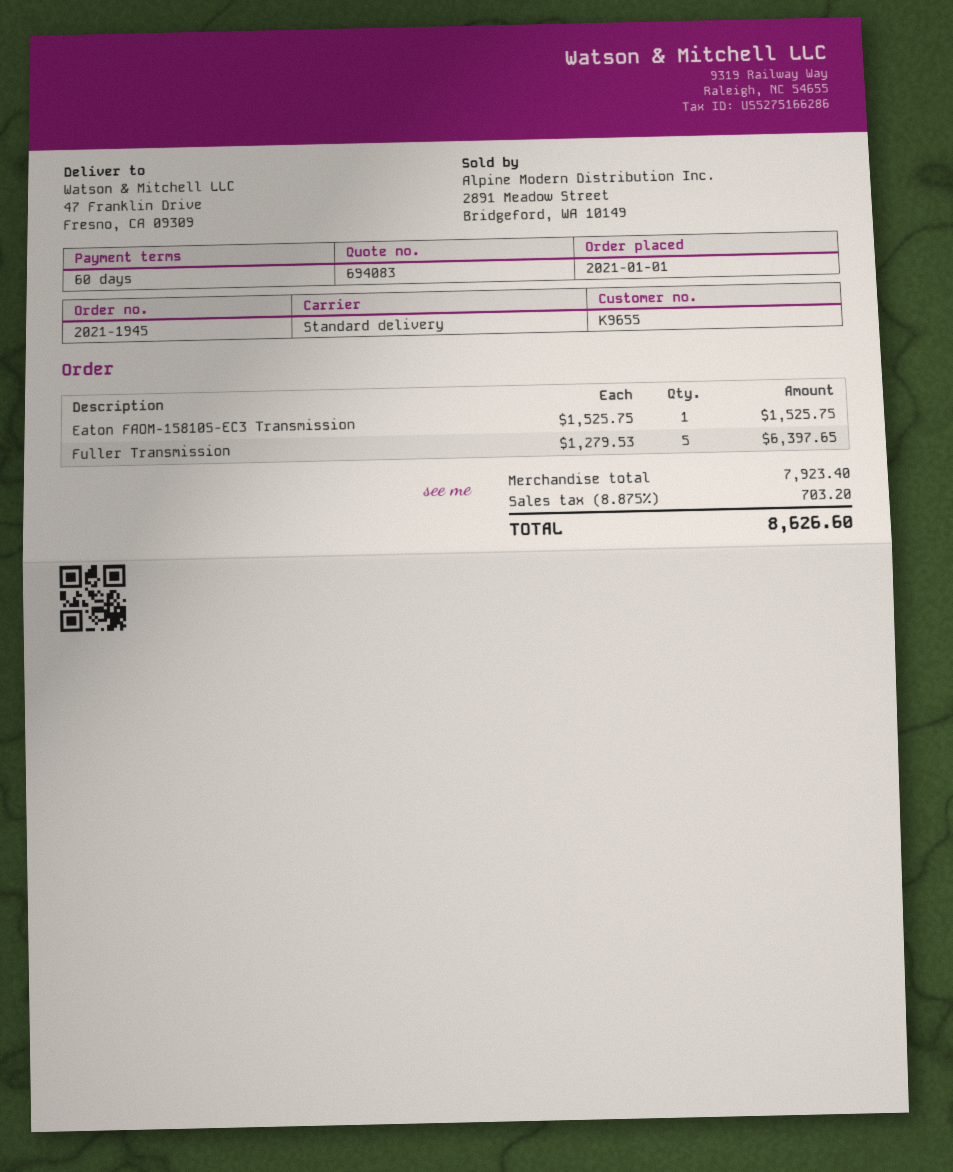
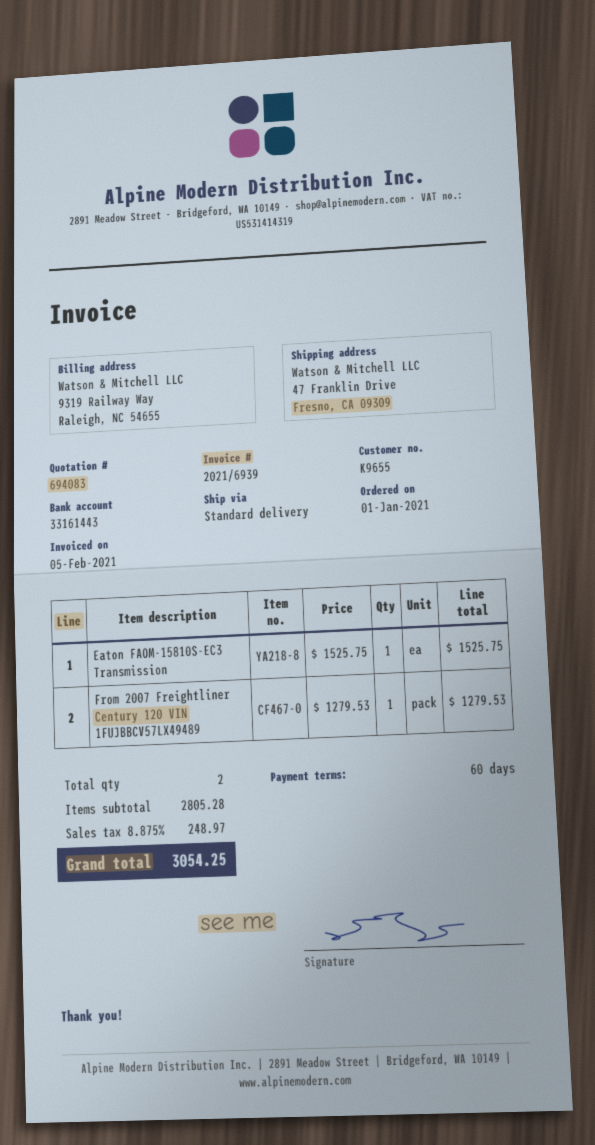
Fuller Transmission: 5 x 1279.53 = 6397.65 -> none
From 2007 Freightliner Century 120 VIN 1FUJBBCV57LX49489: none -> 1 x 1279.53 = 1279.53
subtotal: 7923.40 -> 2805.28
tax: 8.875% = 703.20 -> 8.875% = 248.97
total: 8626.60 -> 3054.25

